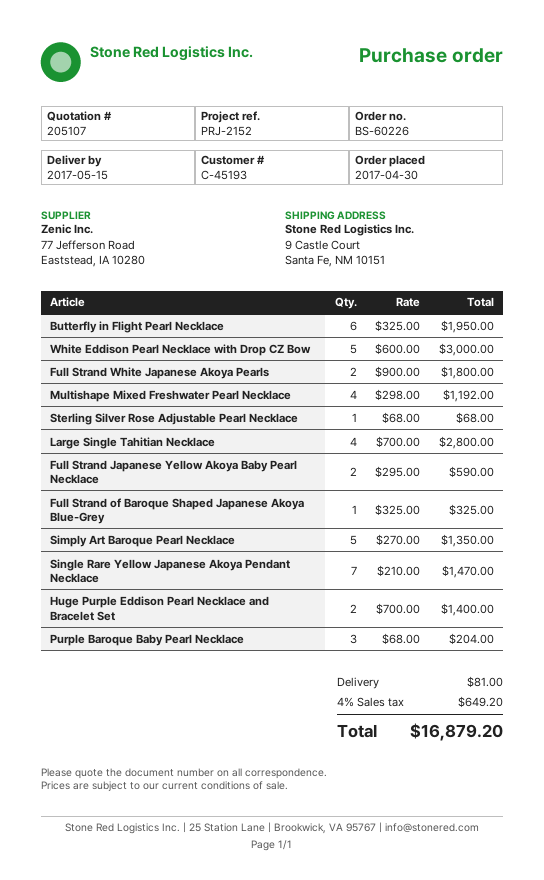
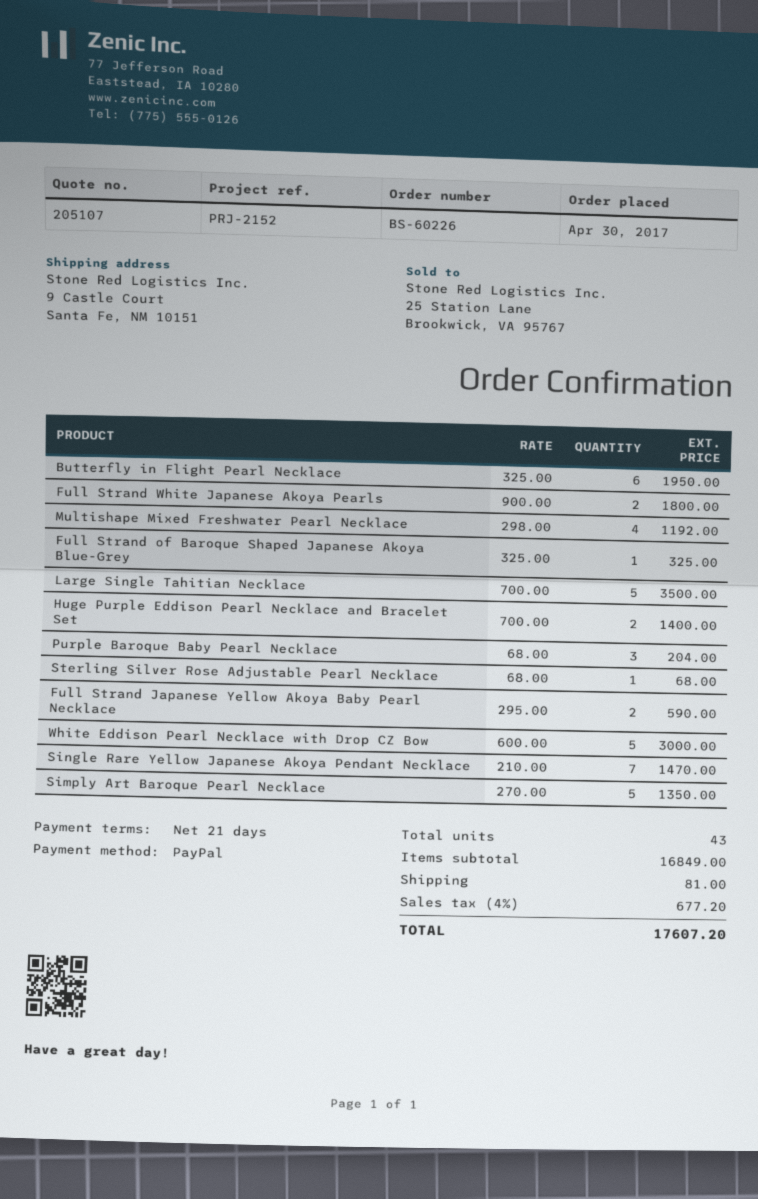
Large Single Tahitian Necklace: 4 x 700.00 = 2800.00 -> 5 x 700.00 = 3500.00
tax: 4% = 649.20 -> 4% = 677.20
total: 16879.20 -> 17607.20

